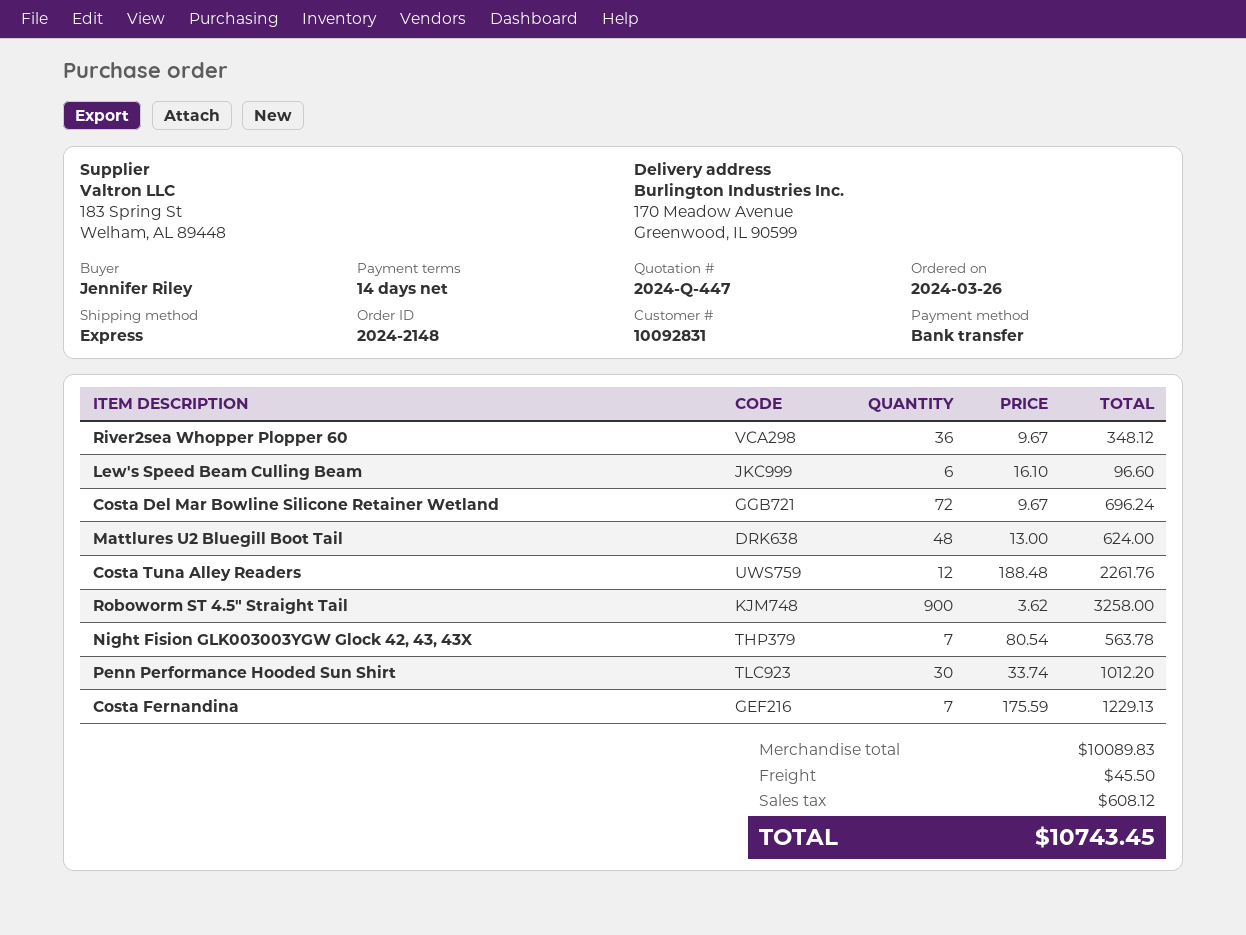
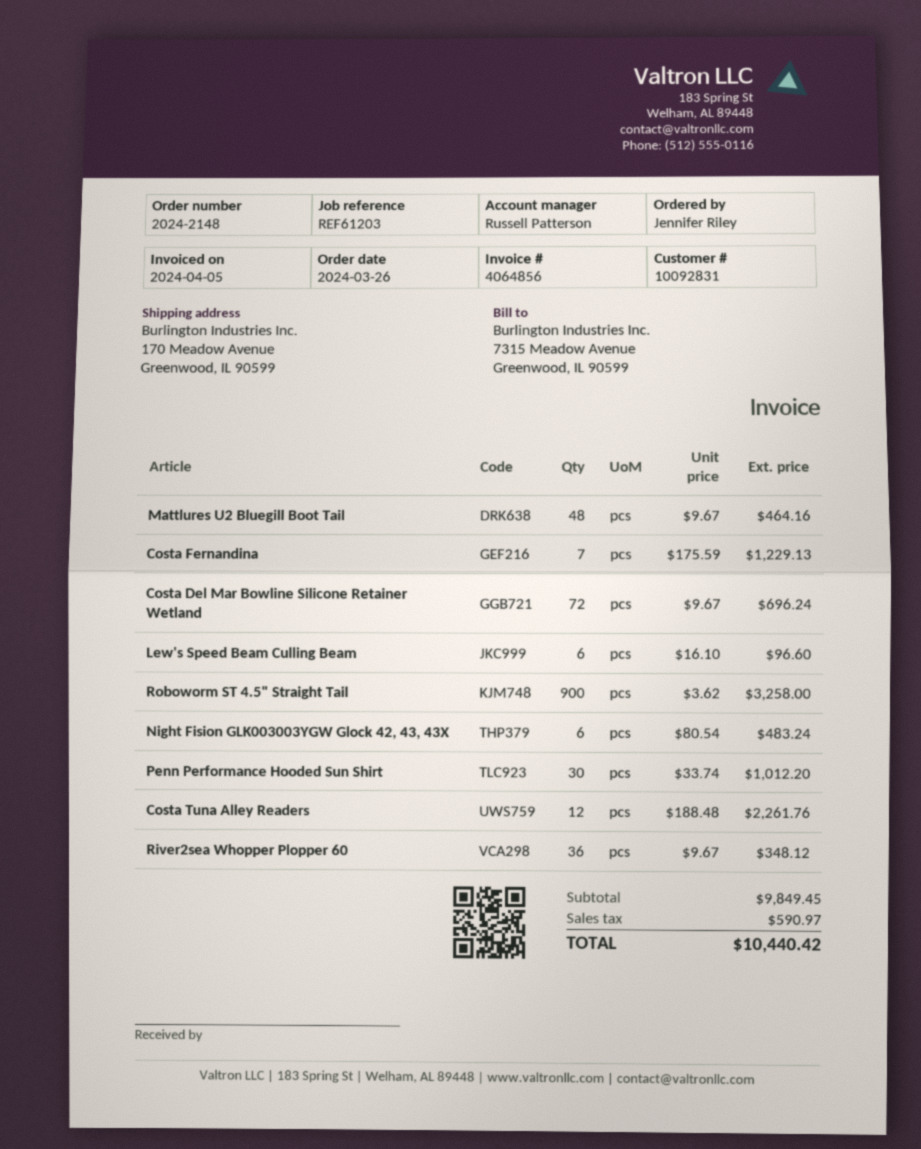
Mattlures U2 Bluegill Boot Tail: 48 x 13.00 = 624.00 -> 48 x 9.67 = 464.16
Night Fision GLK003003YGW Glock 42, 43, 43X: 7 x 80.54 = 563.78 -> 6 x 80.54 = 483.24
subtotal: 10089.83 -> 9849.45
shipping: 45.50 -> none
tax: 608.12 -> 590.97
total: 10743.45 -> 10440.42

